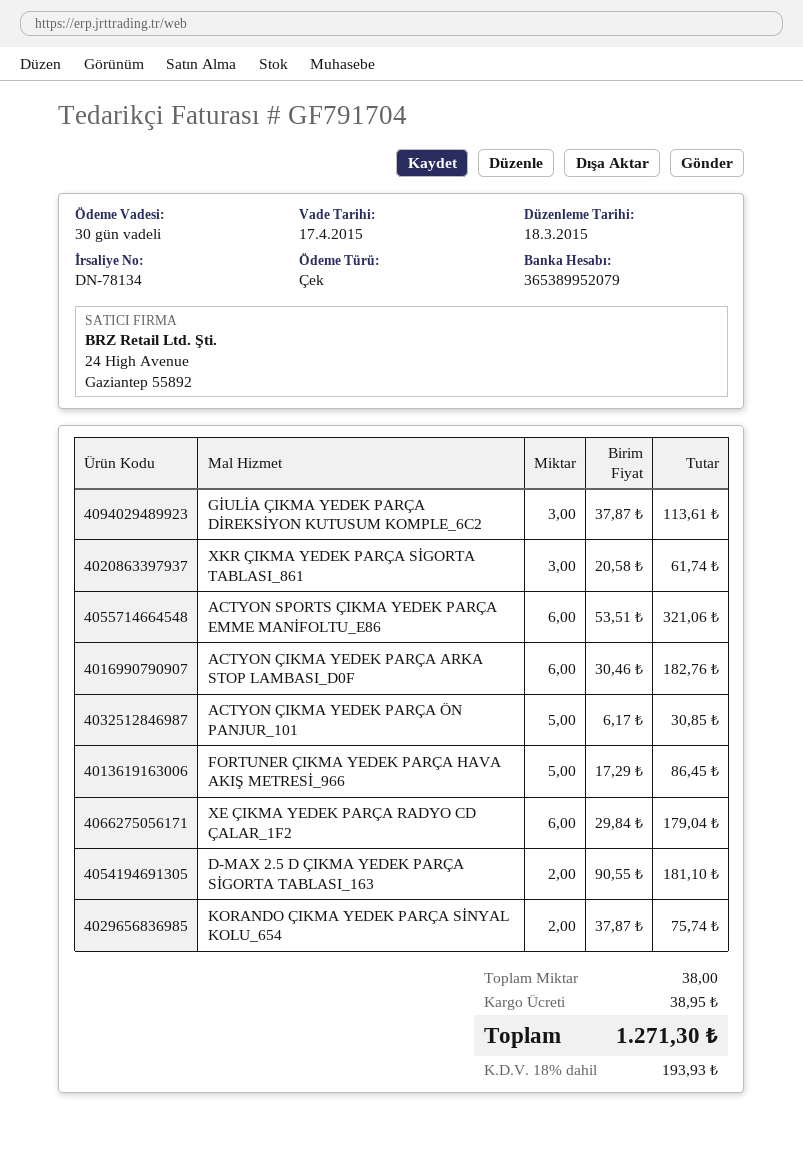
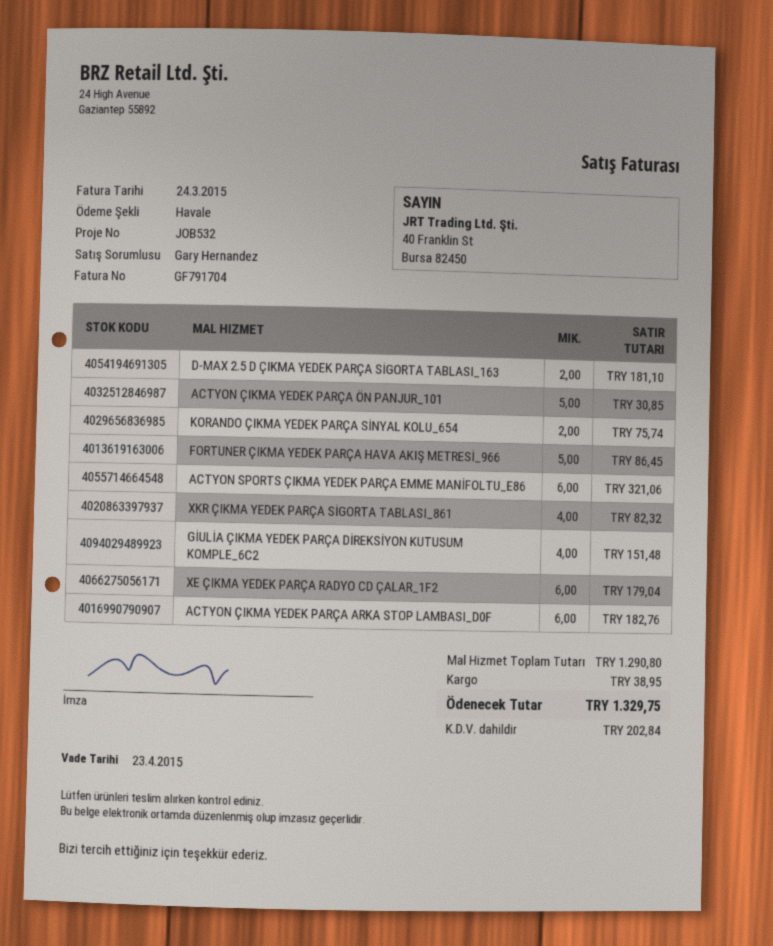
invoice date: 2015-03-18 -> 2015-03-24
due date: 2015-04-17 -> 2015-04-23
payment method: cheque -> bank transfer
GİULİA ÇIKMA YEDEK PARÇA DİREKSİYON KUTUSUM KOMPLE_6C2: 3 for 113.61 -> 4 for 151.48
XKR ÇIKMA YEDEK PARÇA SİGORTA TABLASI_861: 3 for 61.74 -> 4 for 82.32
tax: 193.93 -> 202.84
total: 1271.30 -> 1329.75

